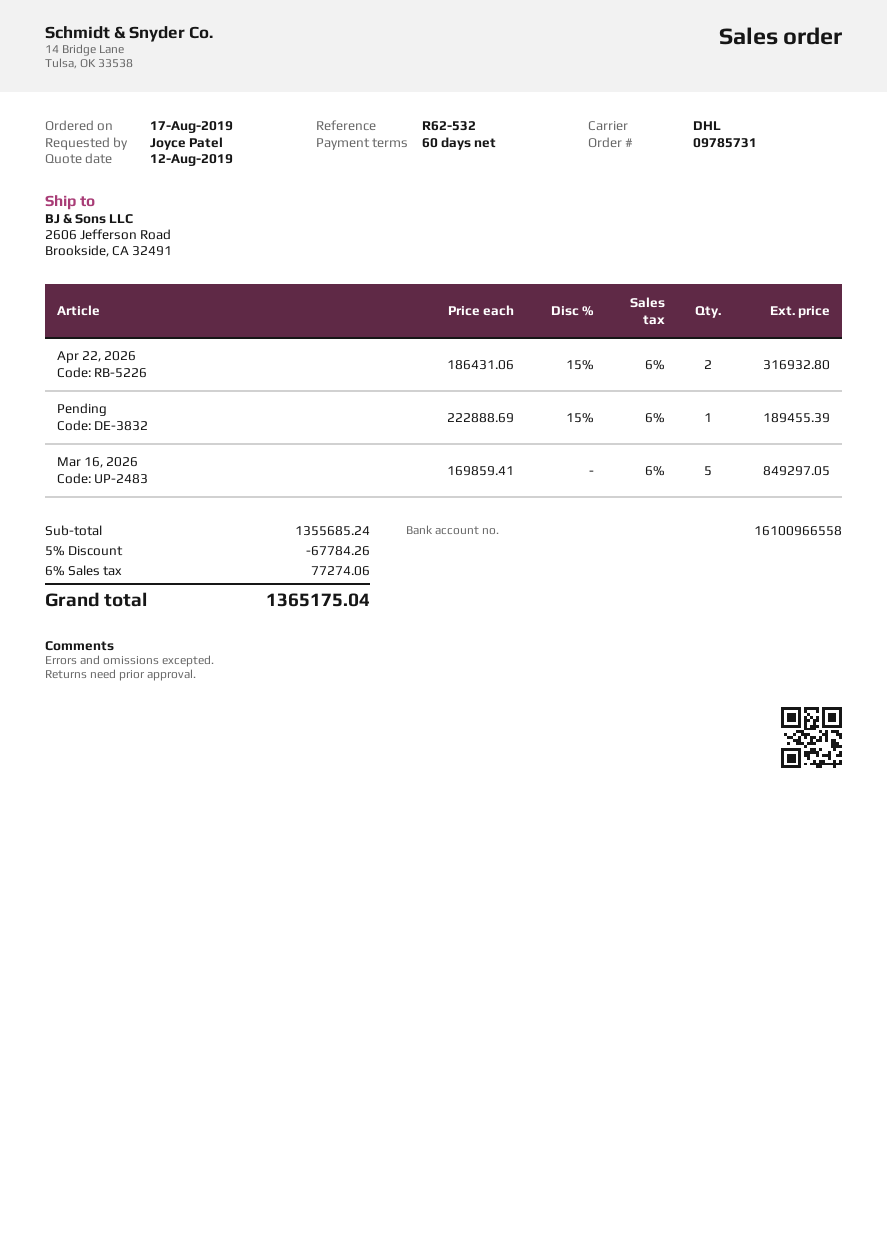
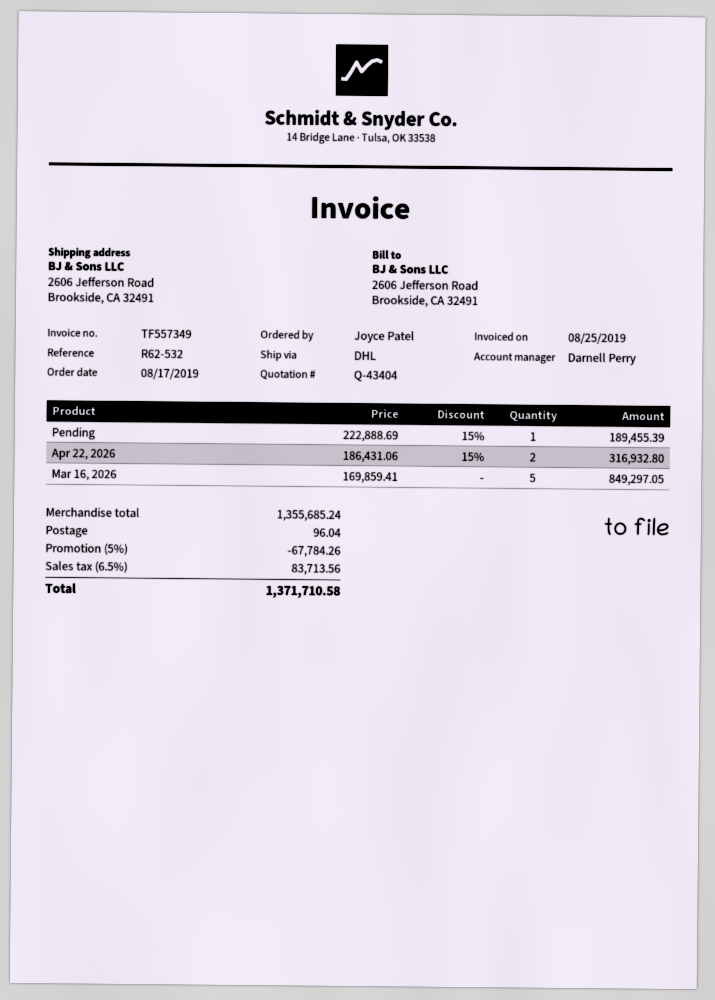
shipping: none -> 96.04
tax: 6% = 77274.06 -> 6.5% = 83713.56
total: 1365175.04 -> 1371710.58

